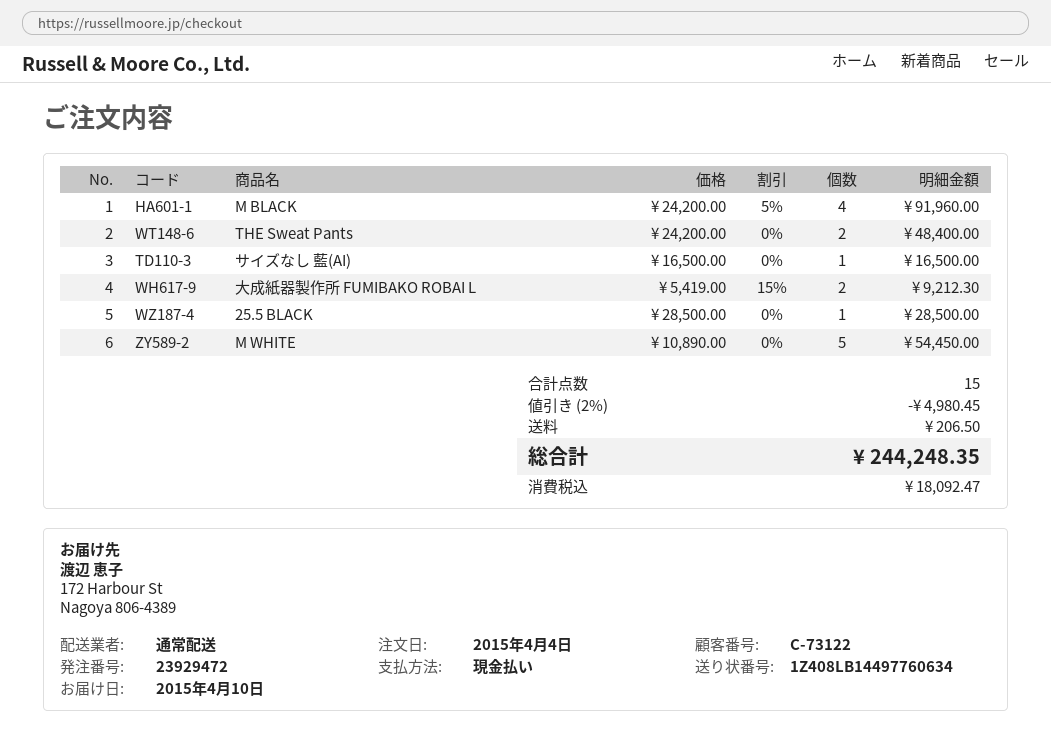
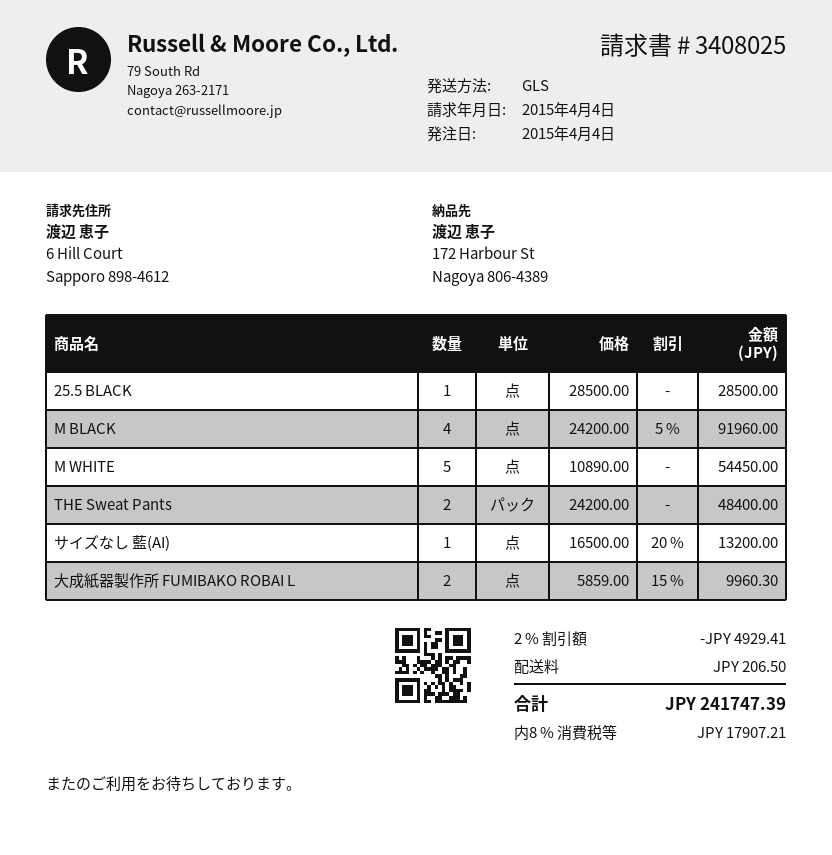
shipping method: standard -> GLS
サイズなし 藍(AI): 1 x 16500.00 = 16500.00 -> 1 x 16500.00 - 20% = 13200.00
大成紙器製作所 FUMIBAKO ROBAI L: 2 x 5419.00 - 15% = 9212.30 -> 2 x 5859.00 - 15% = 9960.30
discount: 2% = 4980.45 -> 2% = 4929.41
tax: 18092.47 -> 17907.21
total: 244248.35 -> 241747.39

